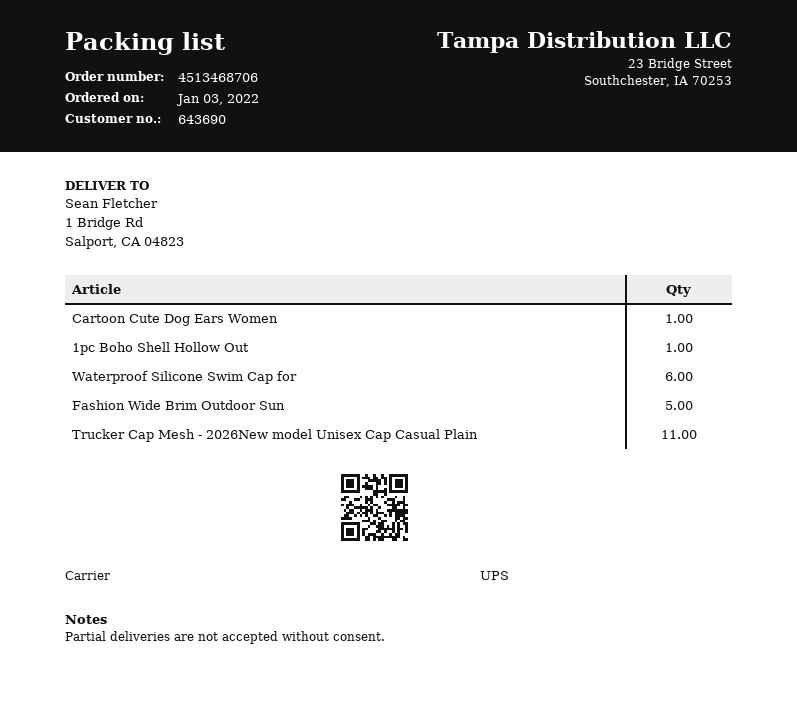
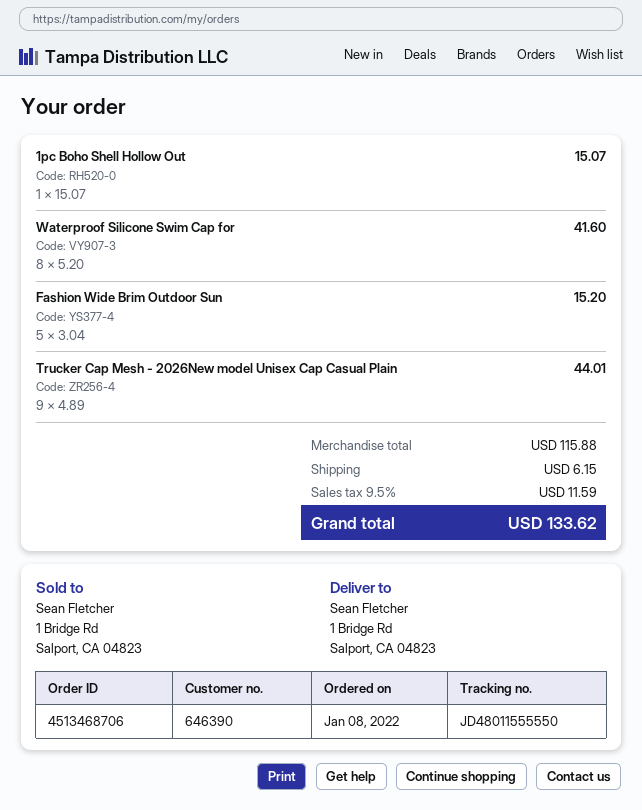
order date: 2022-01-03 -> 2022-01-08
customer number: 643690 -> 646390
Cartoon Cute Dog Ears Women: 1 -> none
Waterproof Silicone Swim Cap for: 6 -> 8
Trucker Cap Mesh - 2026New model Unisex Cap Casual Plain: 11 -> 9

